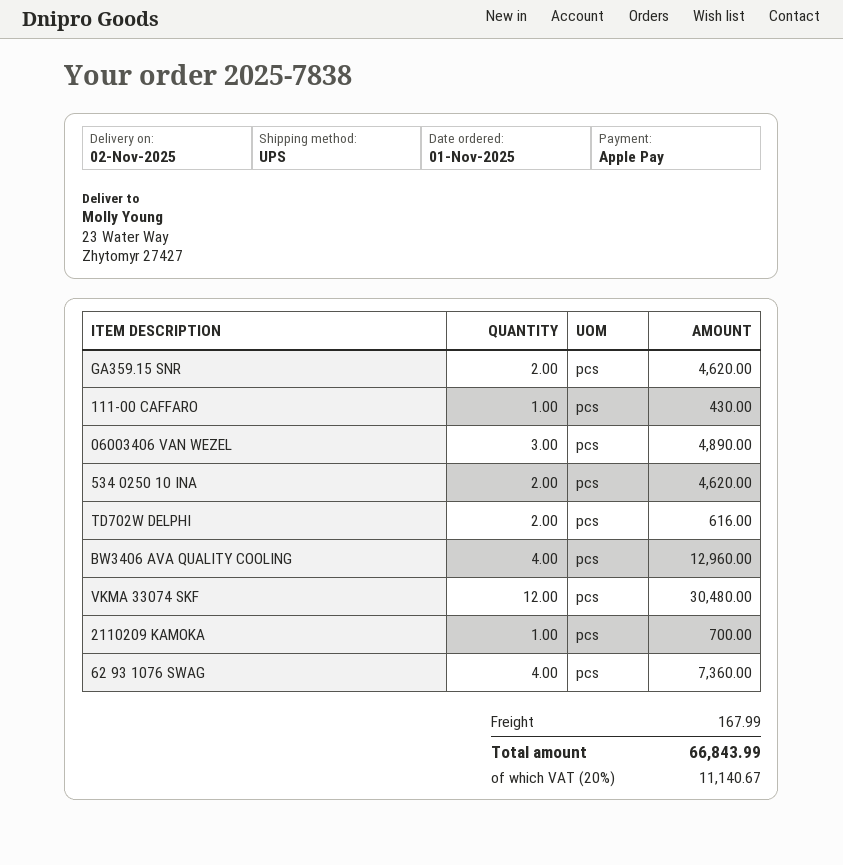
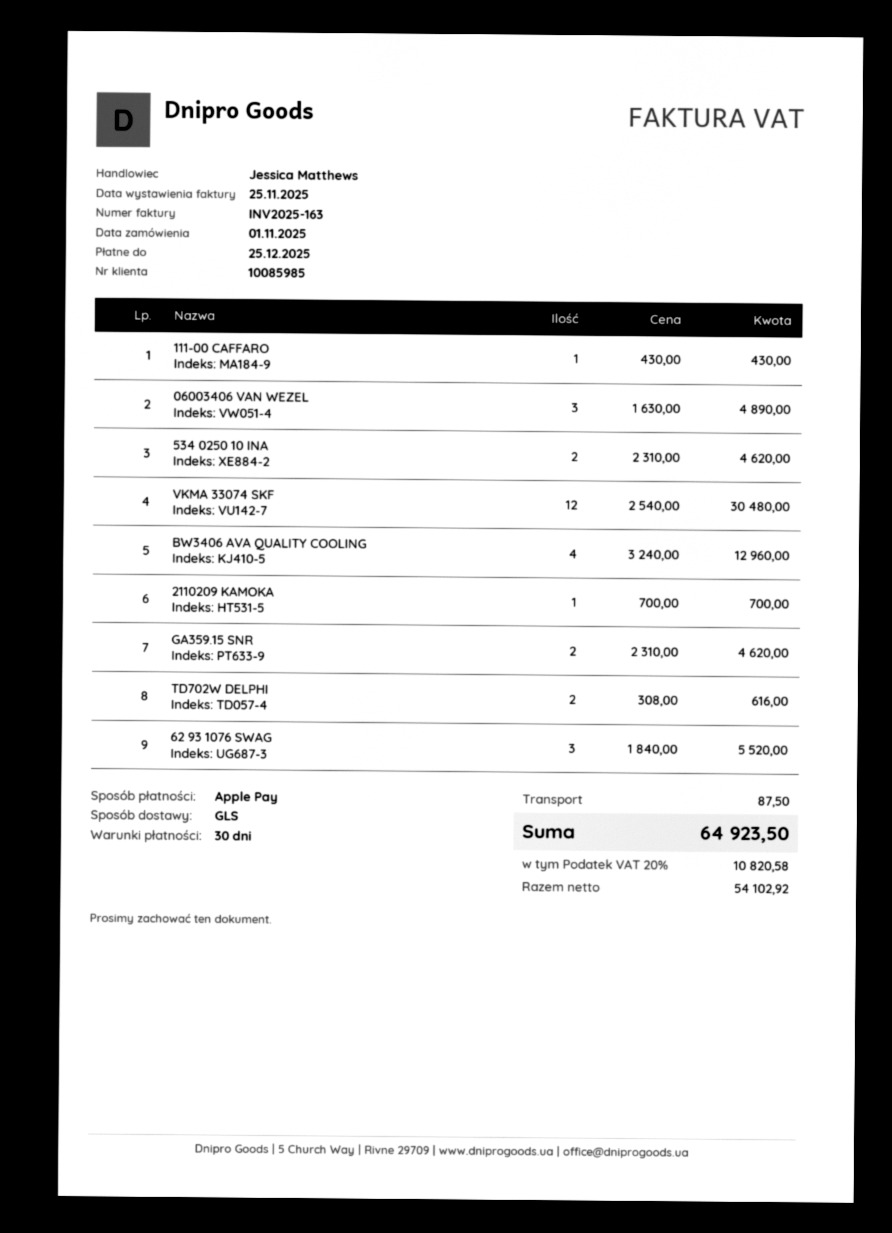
shipping method: UPS -> GLS
62 93 1076 SWAG: 4 for 7360.00 -> 3 for 5520.00
shipping: 167.99 -> 87.50
tax: 20% = 11140.67 -> 20% = 10820.58
total: 66843.99 -> 64923.50

